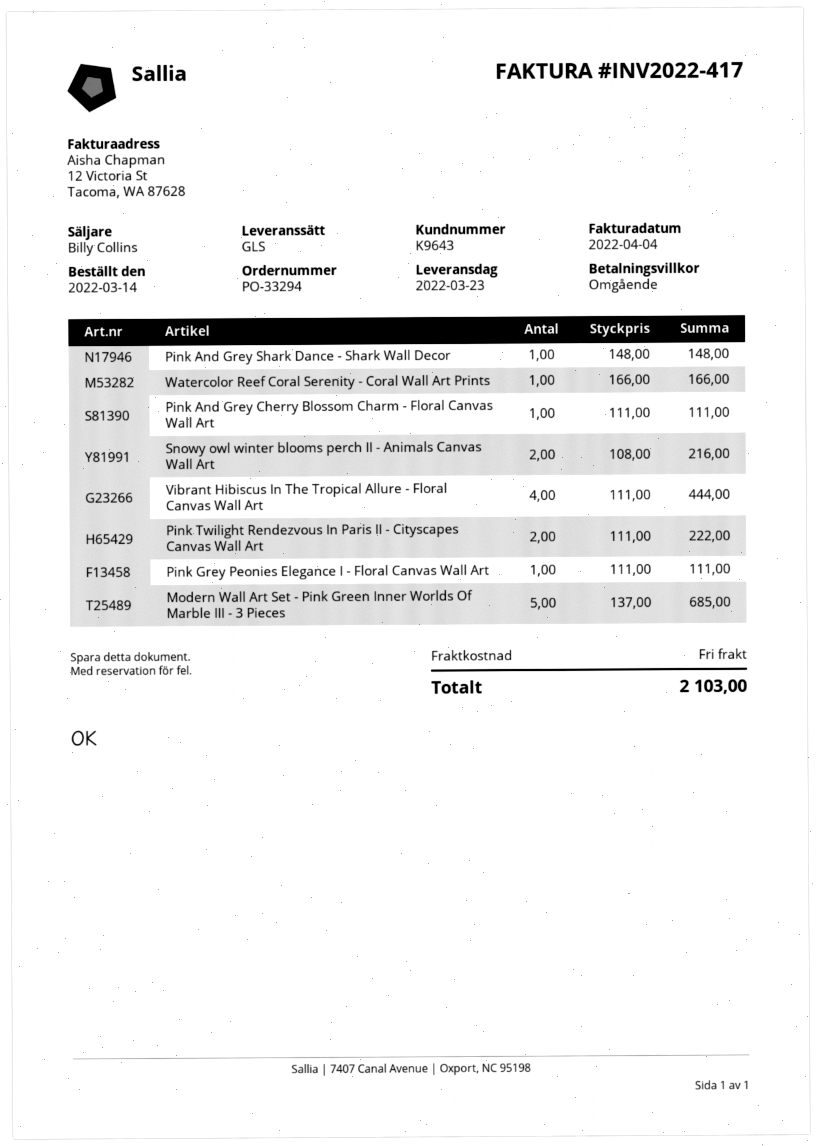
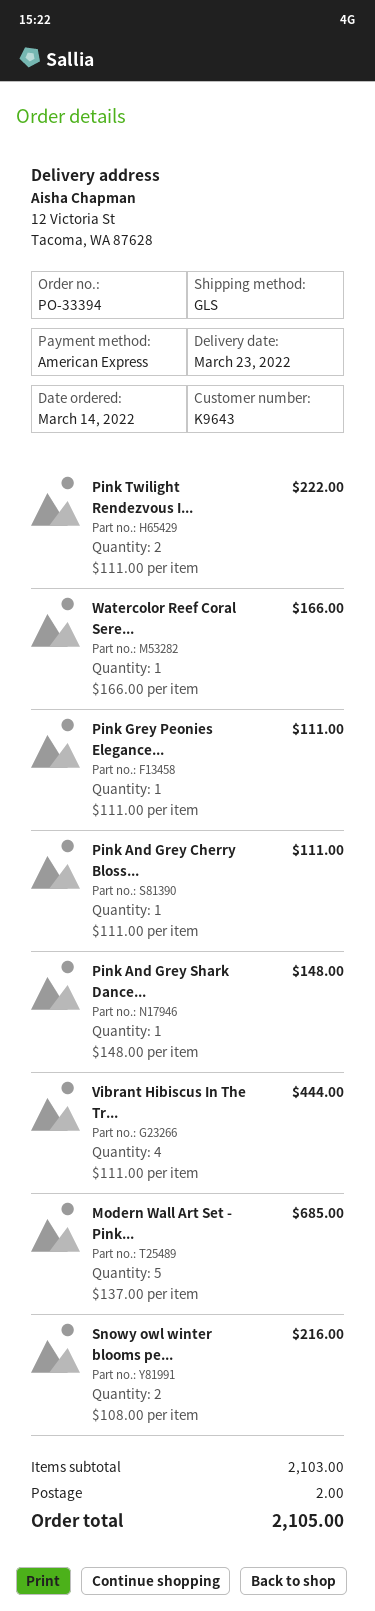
order number: PO-33294 -> PO-33394
shipping: 0.00 -> 2.00
total: 2103.00 -> 2105.00

